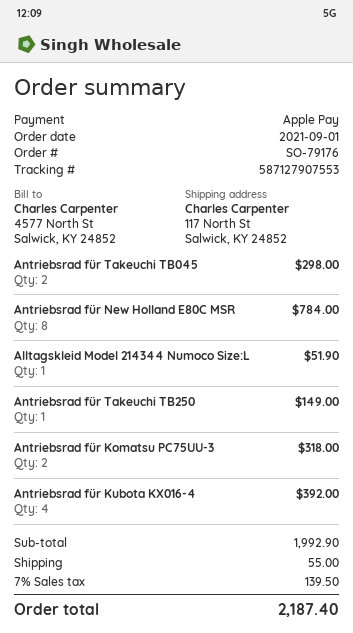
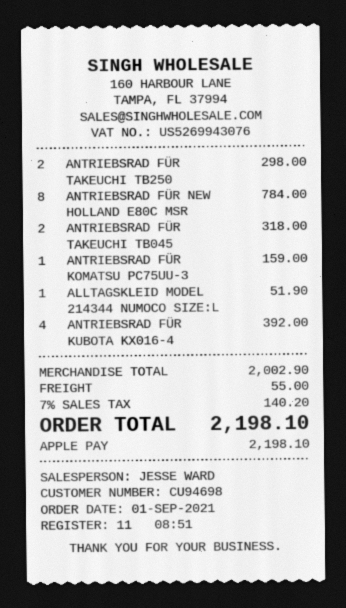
Antriebsrad für Takeuchi TB045: 2 for 298.00 -> 2 for 318.00
Antriebsrad für Takeuchi TB250: 1 for 149.00 -> 2 for 298.00
Antriebsrad für Komatsu PC75UU-3: 2 for 318.00 -> 1 for 159.00
subtotal: 1992.90 -> 2002.90
tax: 7% = 139.50 -> 7% = 140.20
total: 2187.40 -> 2198.10

